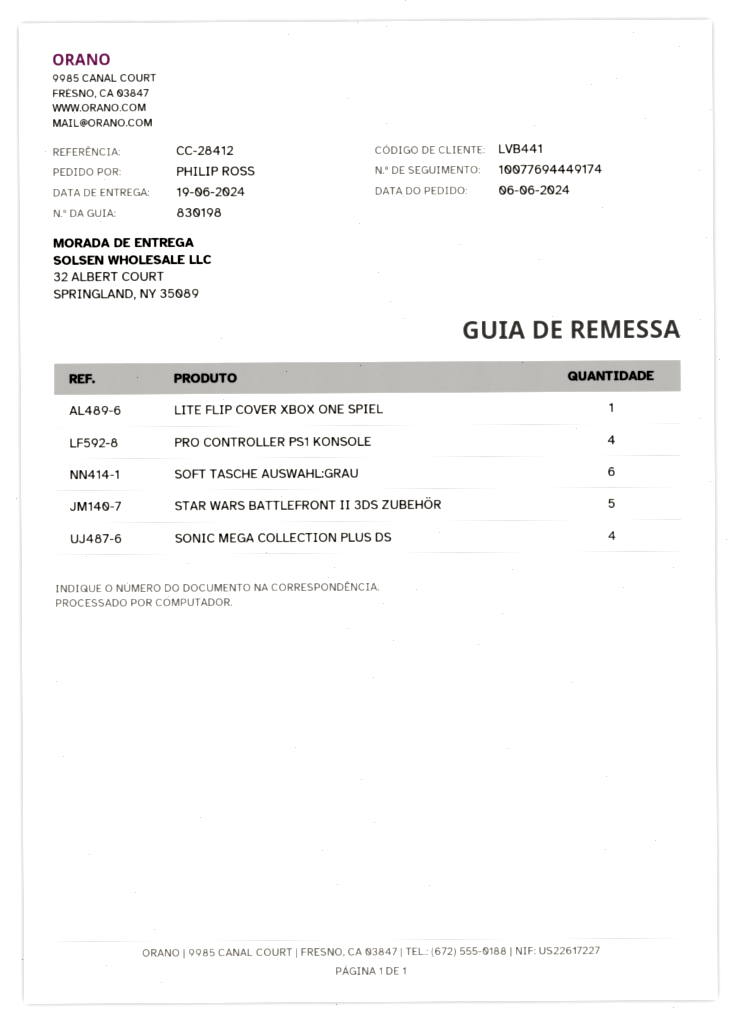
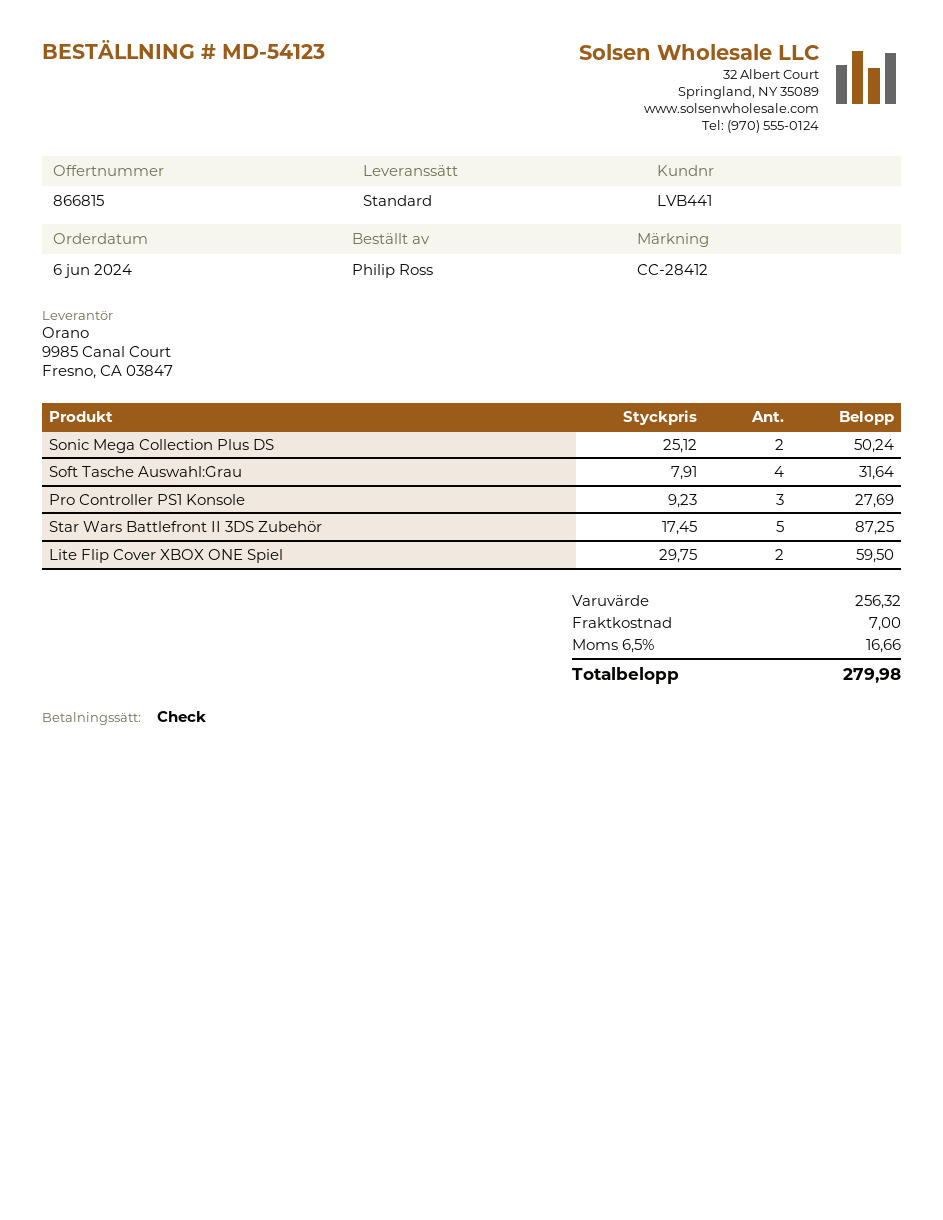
LITE FLIP COVER XBOX ONE SPIEL: 1 -> 2
PRO CONTROLLER PS1 KONSOLE: 4 -> 3
SOFT TASCHE AUSWAHL:GRAU: 6 -> 4
SONIC MEGA COLLECTION PLUS DS: 4 -> 2

